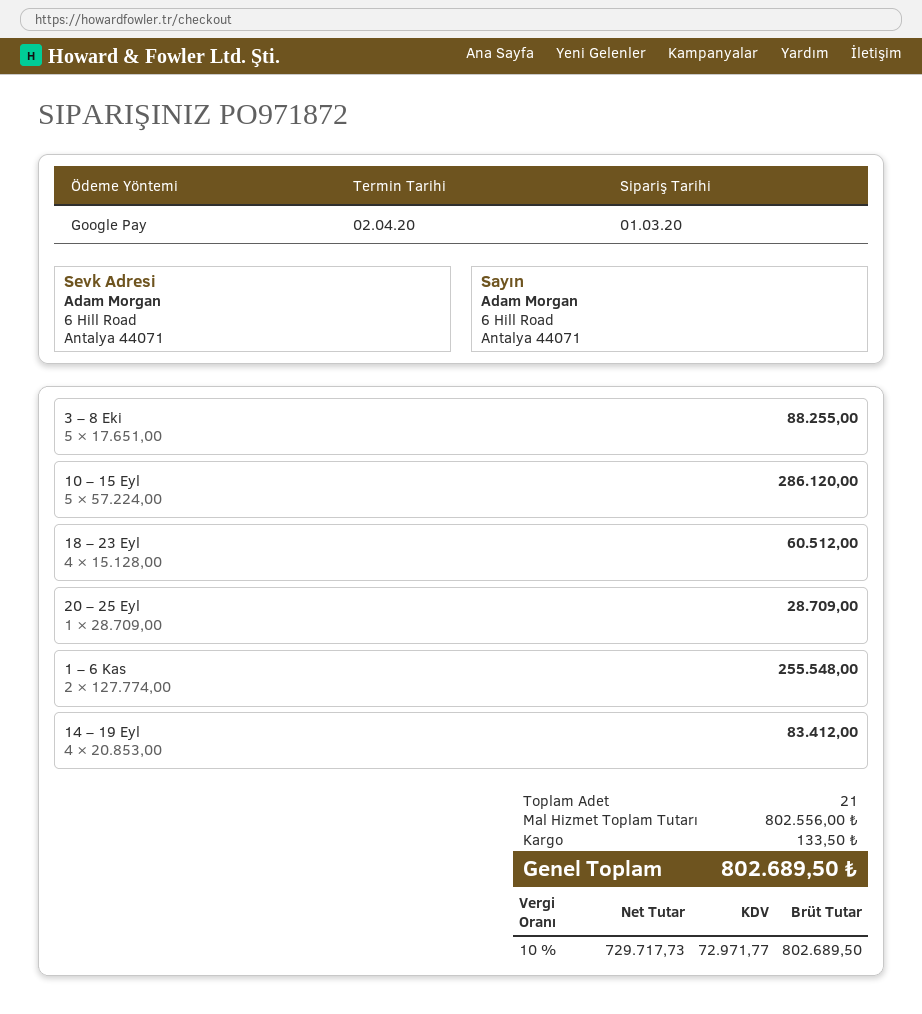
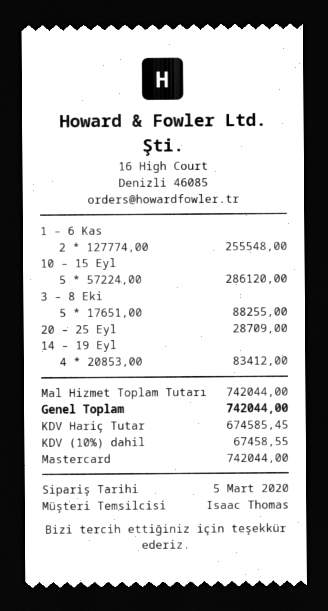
order date: 2020-03-01 -> 2020-03-05
payment method: Google Pay -> Mastercard
18 – 23 Eyl: 4 x 15128.00 = 60512.00 -> none
subtotal: 802556.00 -> 742044.00
shipping: 133.50 -> none
net: 729717.73 -> 674585.45
tax: 10% = 72971.77 -> 10% = 67458.55
total: 802689.50 -> 742044.00

